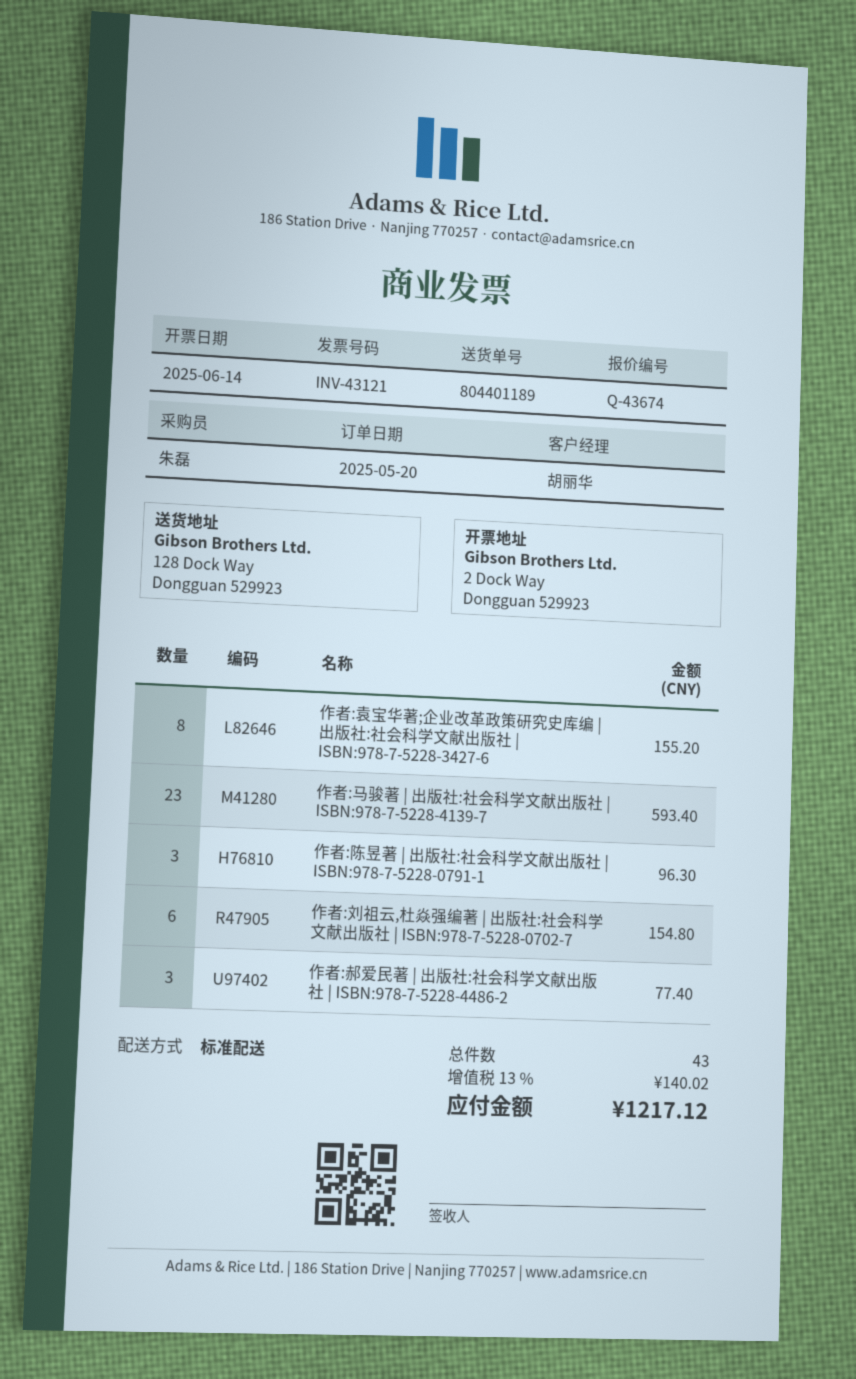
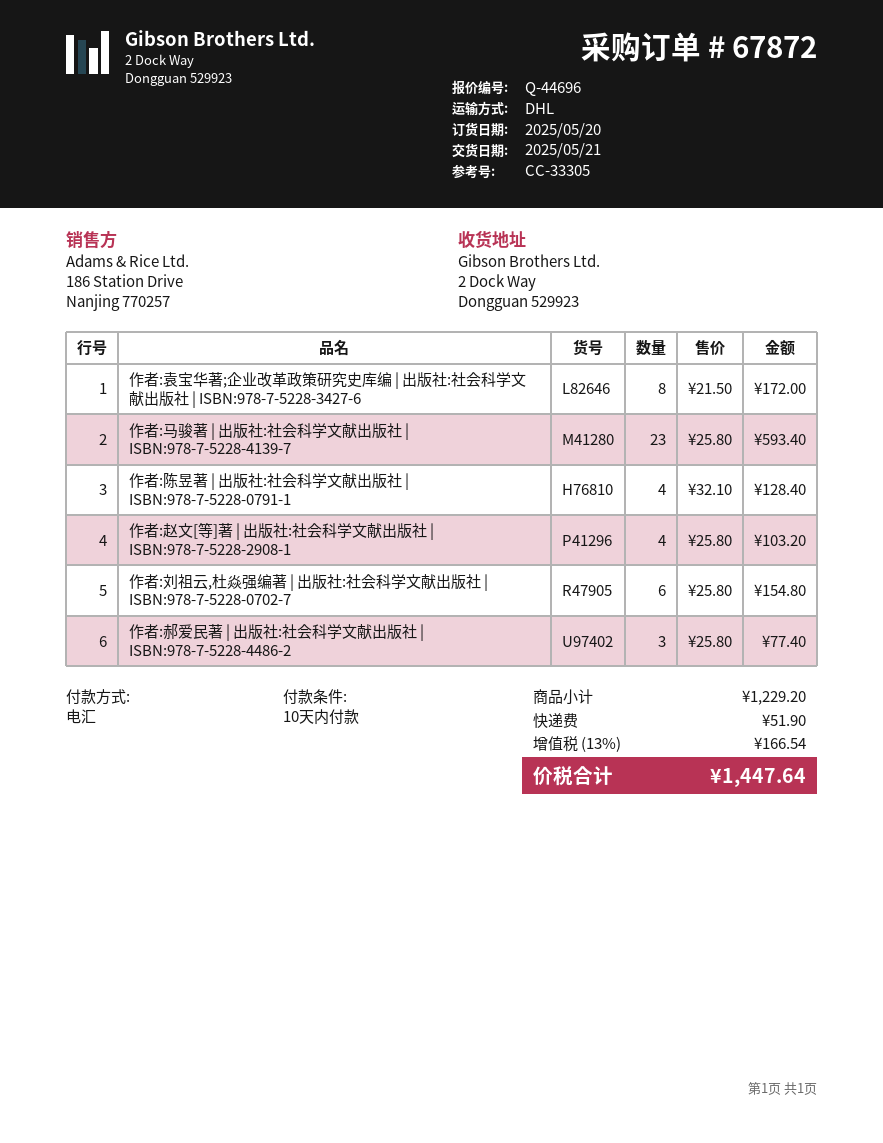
quote number: Q-43674 -> Q-44696
shipping method: standard -> DHL
ship to: 128 Dock Way, Dongguan 529923 -> 2 Dock Way, Dongguan 529923
作者:袁宝华著;企业改革政策研究史库编 | 出版社:社会科学文献出版社 | ISBN:978-7-5228-3427-6: 8 for 155.20 -> 8 for 172.00
作者:陈昱著 | 出版社:社会科学文献出版社 | ISBN:978-7-5228-0791-1: 3 for 96.30 -> 4 for 128.40
作者:赵文[等]著 | 出版社:社会科学文献出版社 | ISBN:978-7-5228-2908-1: none -> 4 for 103.20
shipping: none -> 51.90
tax: 13% = 140.02 -> 13% = 166.54
total: 1217.12 -> 1447.64

